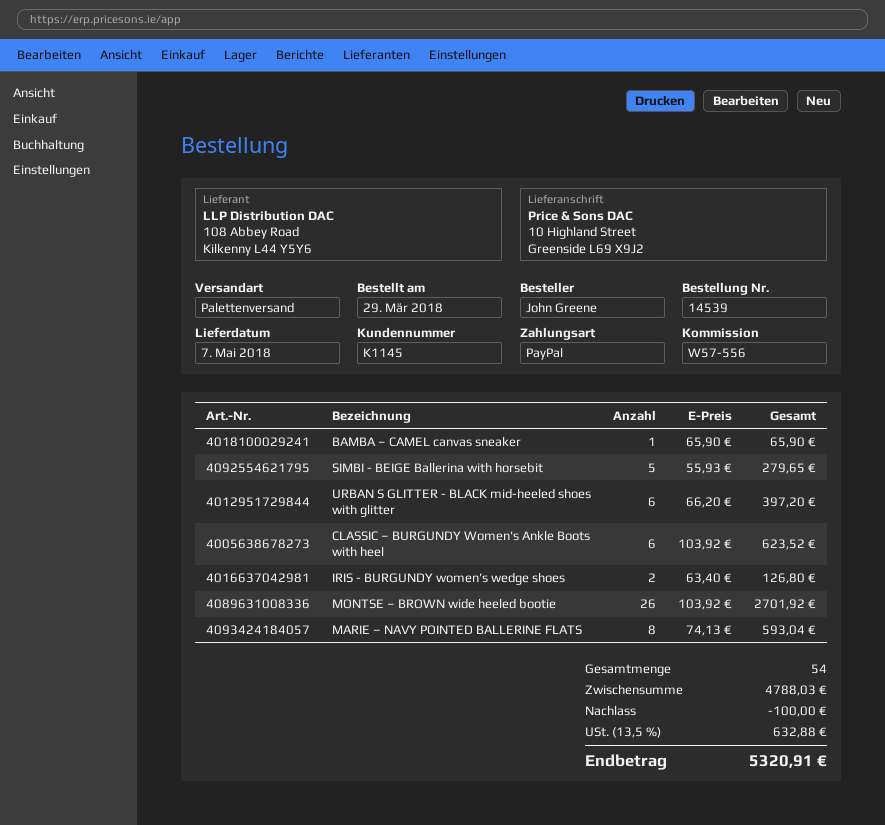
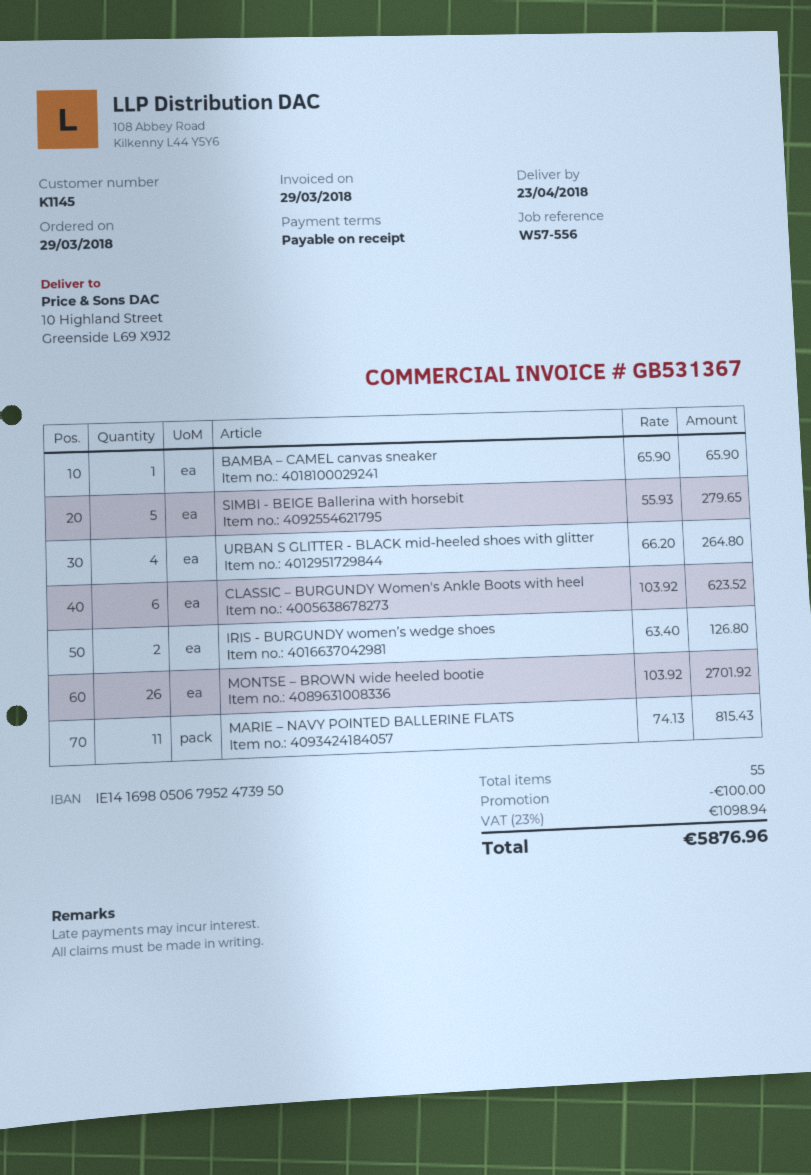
delivery date: 2018-05-07 -> 2018-04-23
URBAN S GLITTER - BLACK mid-heeled shoes with glitter: 6 x 66.20 = 397.20 -> 4 x 66.20 = 264.80
MARIE – NAVY POINTED BALLERINE FLATS: 8 x 74.13 = 593.04 -> 11 x 74.13 = 815.43
total quantity: 54 -> 55
tax: 13.5% = 632.88 -> 23% = 1098.94
total: 5320.91 -> 5876.96

